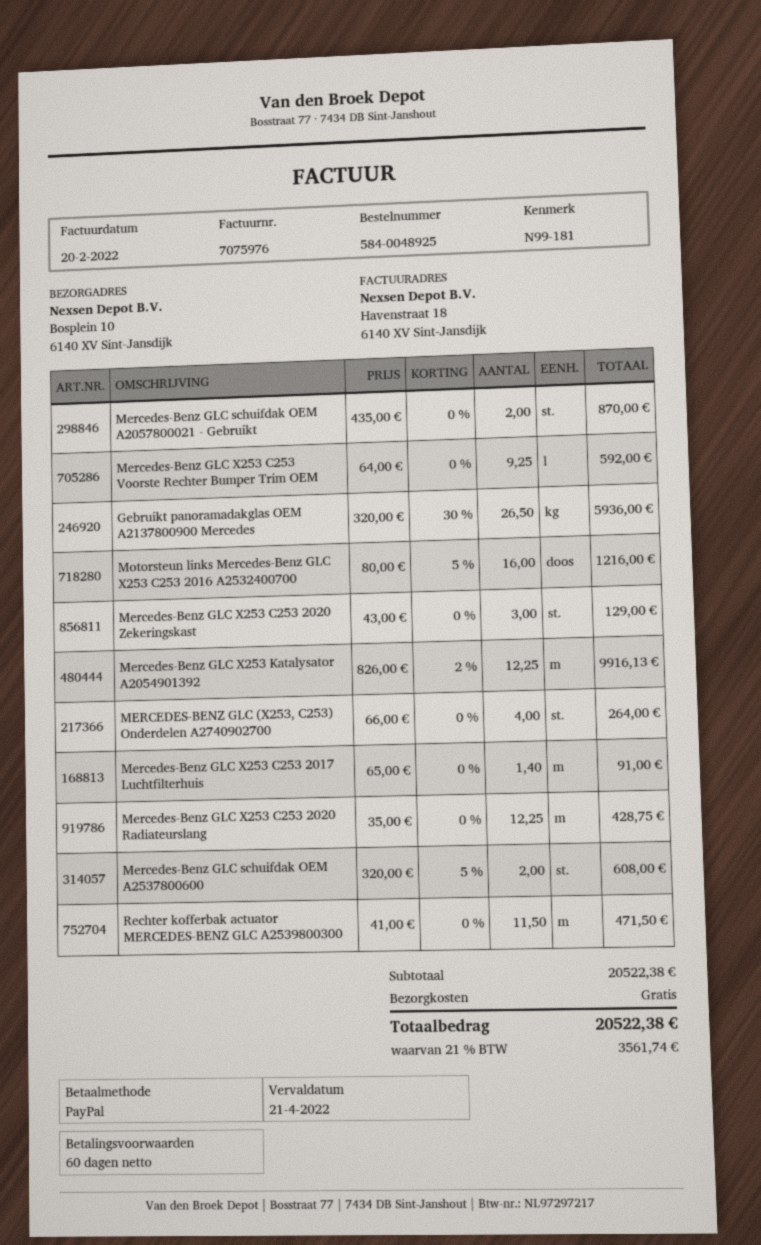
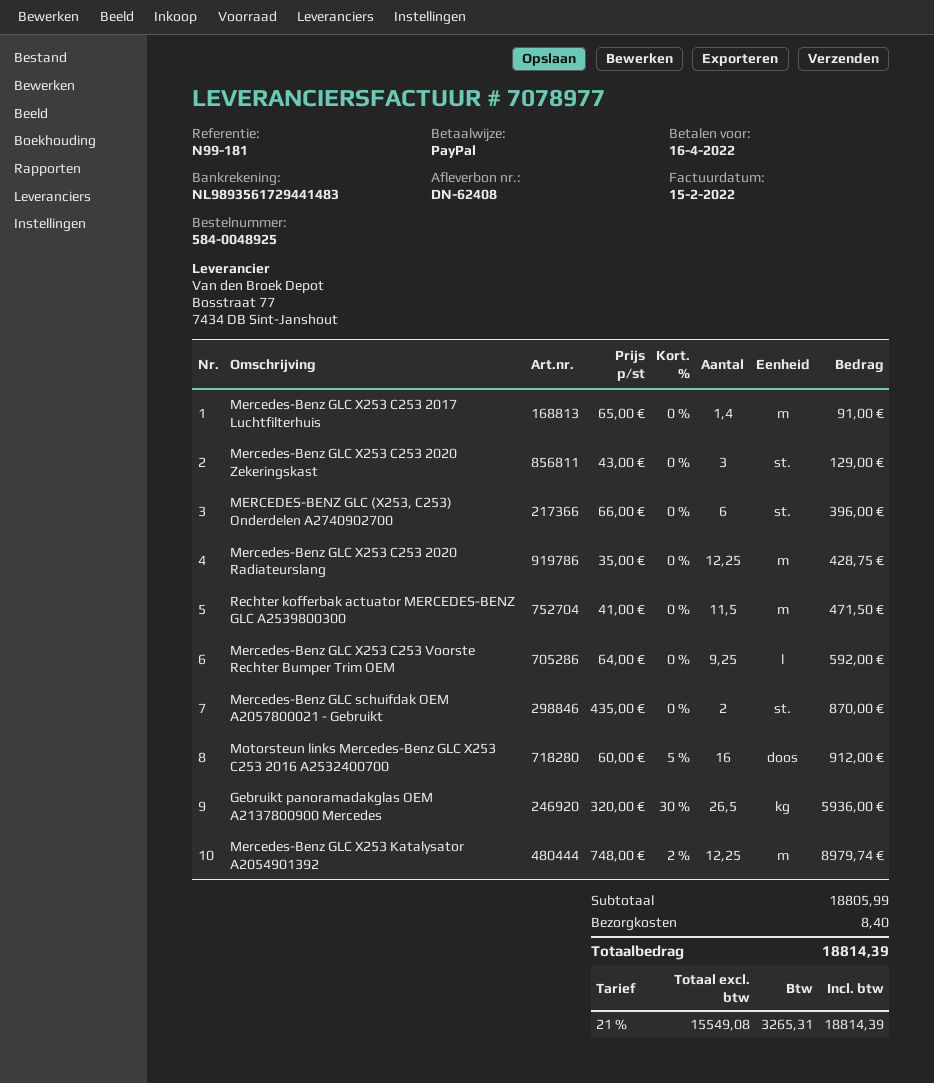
invoice number: 7075976 -> 7078977
invoice date: 2022-02-20 -> 2022-02-15
due date: 2022-04-21 -> 2022-04-16
Motorsteun links Mercedes-Benz GLC X253 C253 2016 A2532400700: 16 x 80.00 - 5% = 1216.00 -> 16 x 60.00 - 5% = 912.00
Mercedes-Benz GLC X253 Katalysator A2054901392: 12.25 x 826.00 - 2% = 9916.13 -> 12.25 x 748.00 - 2% = 8979.74
MERCEDES-BENZ GLC (X253, C253) Onderdelen A2740902700: 4 x 66.00 = 264.00 -> 6 x 66.00 = 396.00
Mercedes-Benz GLC schuifdak OEM A2537800600: 2 x 320.00 - 5% = 608.00 -> none
subtotal: 20522.38 -> 18805.99
shipping: 0.00 -> 8.40
tax: 21% = 3561.74 -> 21% = 3265.31
total: 20522.38 -> 18814.39

